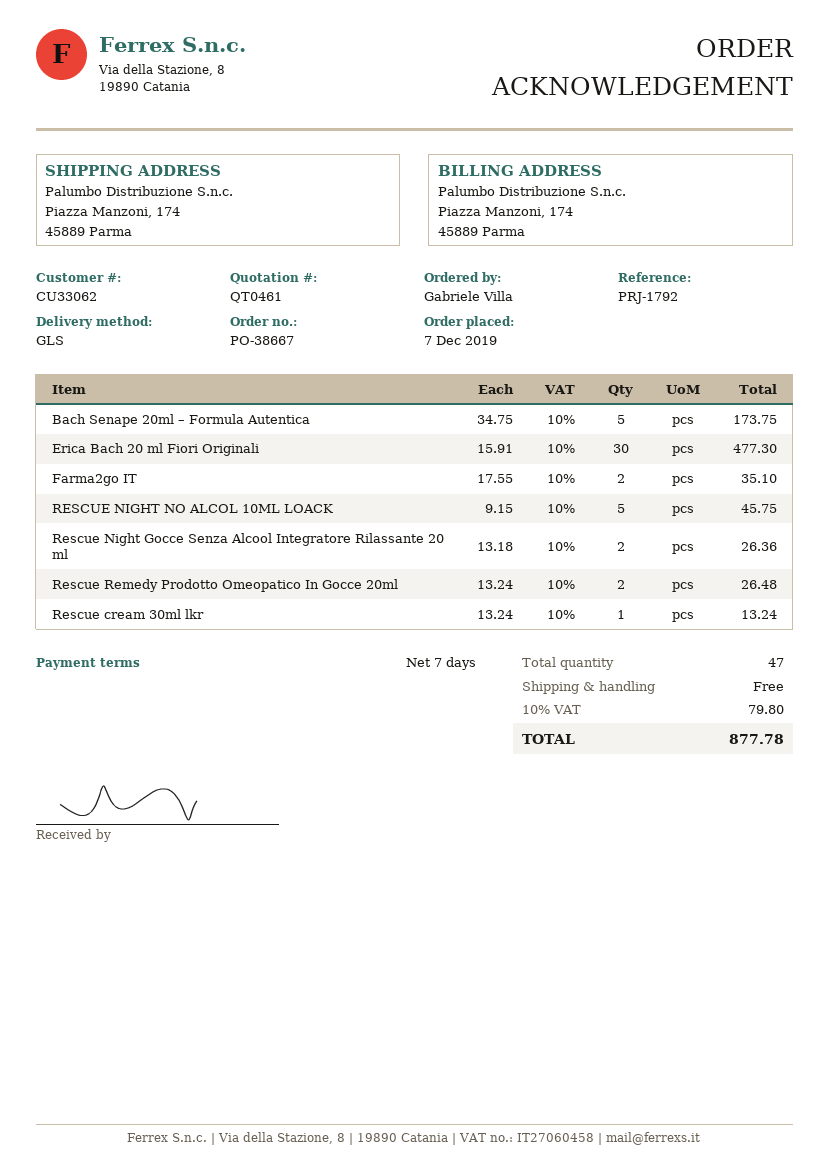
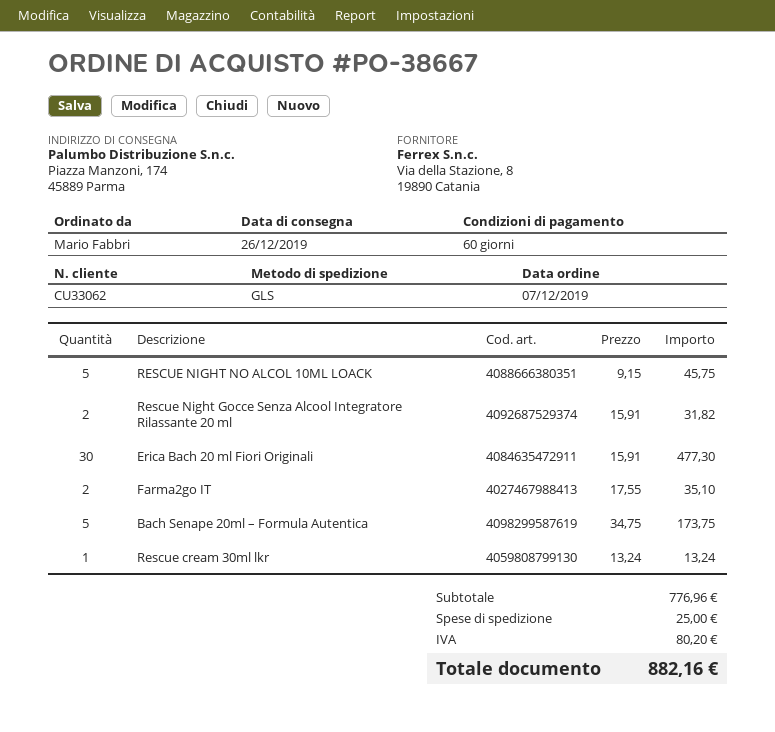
payment terms: 7 days -> 60 days
ordered by: Gabriele Villa -> Mario Fabbri
Rescue Night Gocce Senza Alcool Integratore Rilassante 20 ml: 2 x 13.18 = 26.36 -> 2 x 15.91 = 31.82
Rescue Remedy Prodotto Omeopatico In Gocce 20ml: 2 x 13.24 = 26.48 -> none
shipping: 0.00 -> 25.00
tax: 79.80 -> 80.20
total: 877.78 -> 882.16

